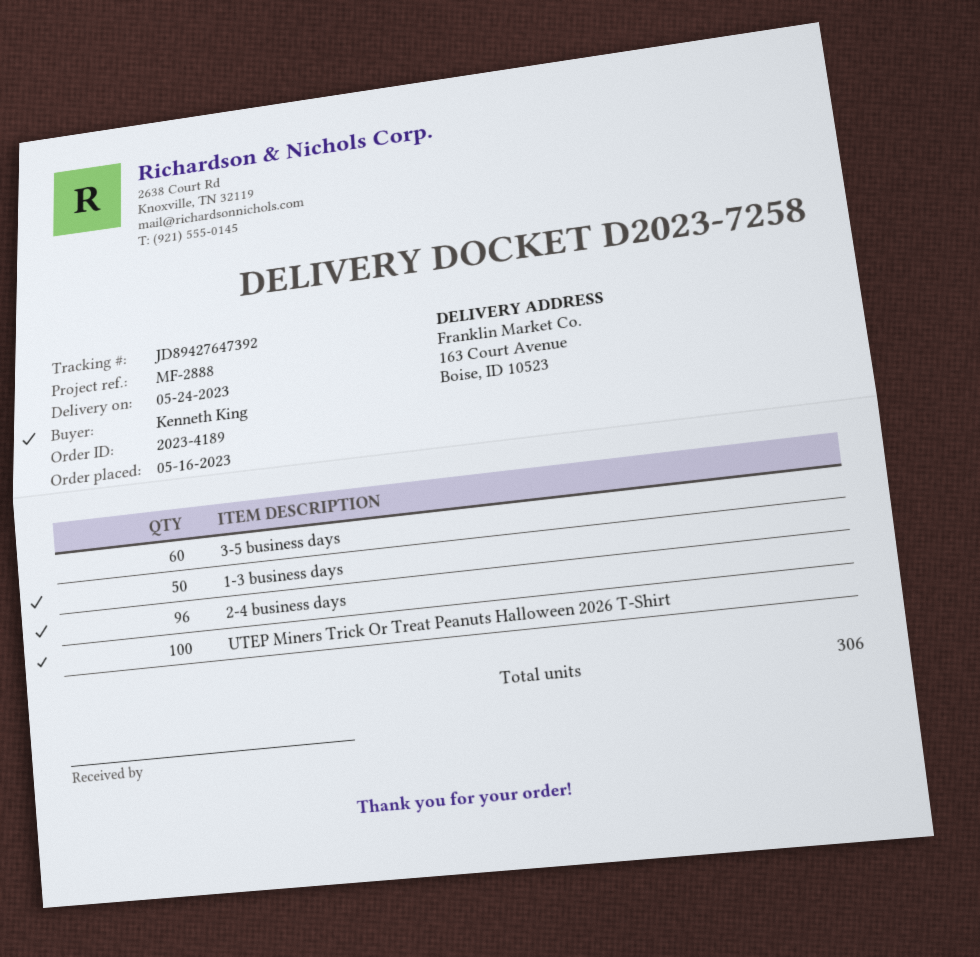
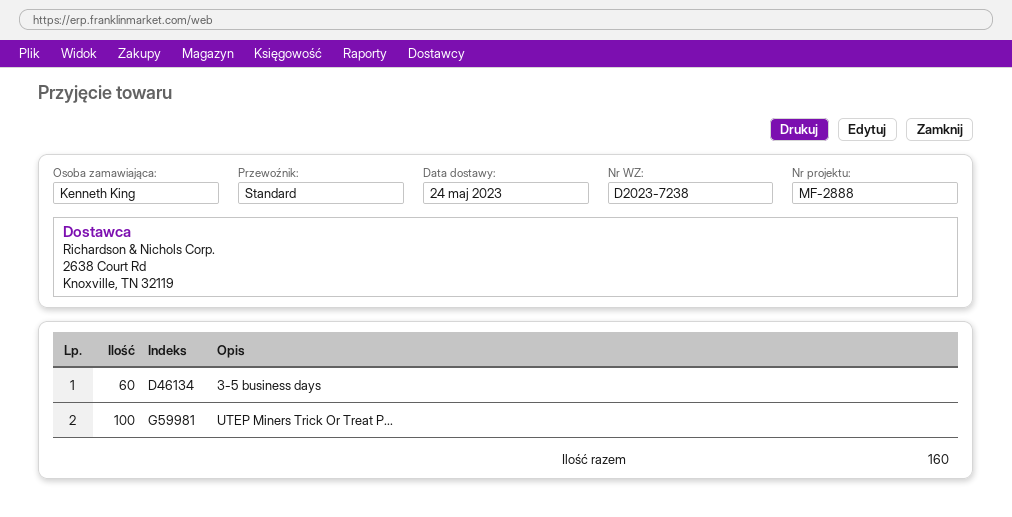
delivery note number: D2023-7258 -> D2023-7238
1-3 business days: 50 -> none
2-4 business days: 96 -> none
total quantity: 306 -> 160

